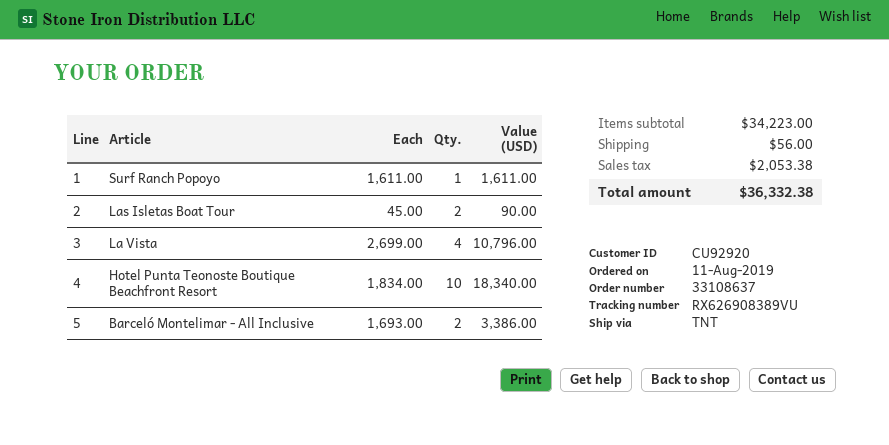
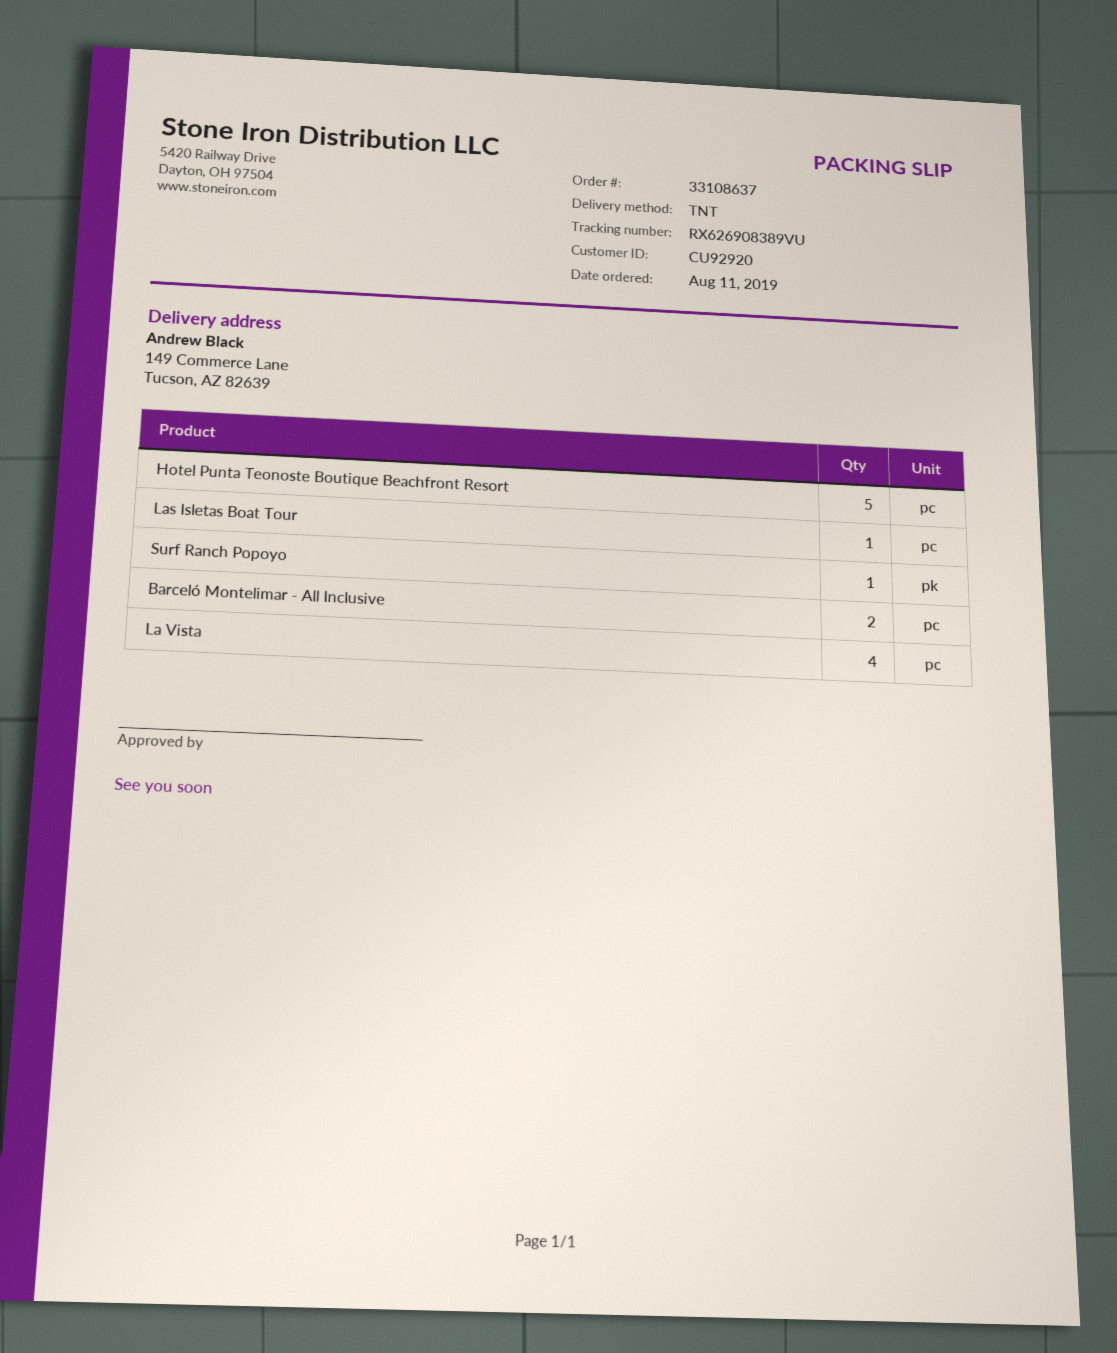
Las Isletas Boat Tour: 2 -> 1
Hotel Punta Teonoste Boutique Beachfront Resort: 10 -> 5

